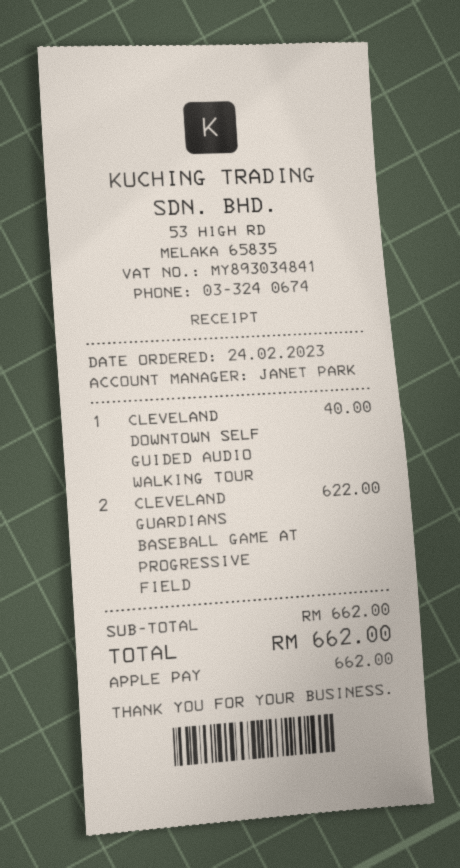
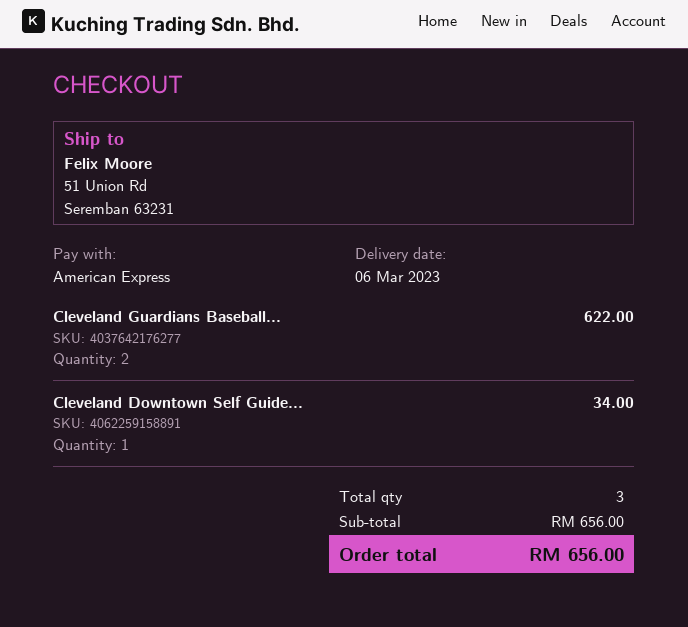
payment method: Apple Pay -> American Express
CLEVELAND DOWNTOWN SELF GUIDED AUDIO WALKING TOUR: 1 for 40.00 -> 1 for 34.00
subtotal: 662.00 -> 656.00
total: 662.00 -> 656.00

